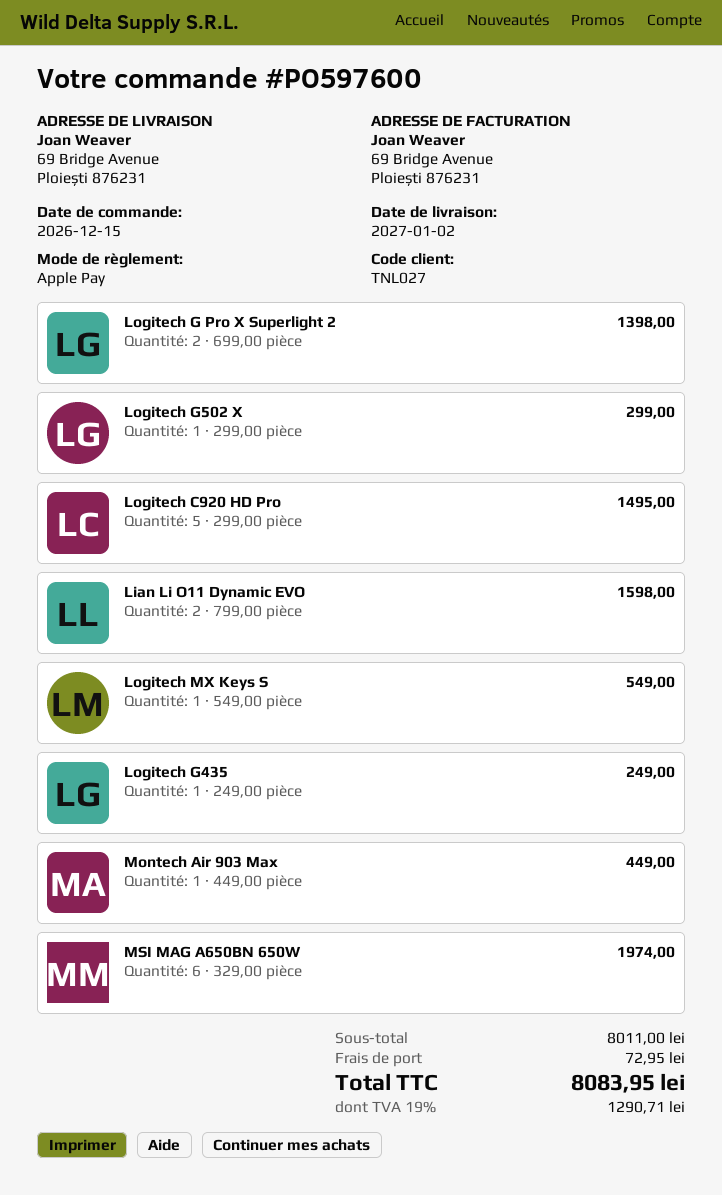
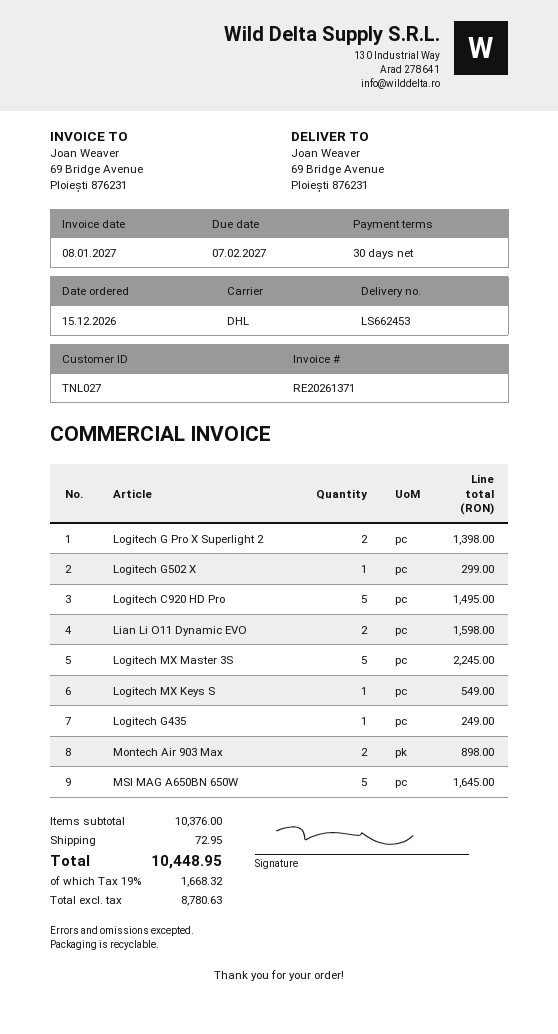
Montech Air 903 Max: 1 for 449.00 -> 2 for 898.00
MSI MAG A650BN 650W: 6 for 1974.00 -> 5 for 1645.00
Logitech MX Master 3S: none -> 5 for 2245.00
subtotal: 8011.00 -> 10376.00
tax: 19% = 1290.71 -> 19% = 1668.32
total: 8083.95 -> 10448.95

